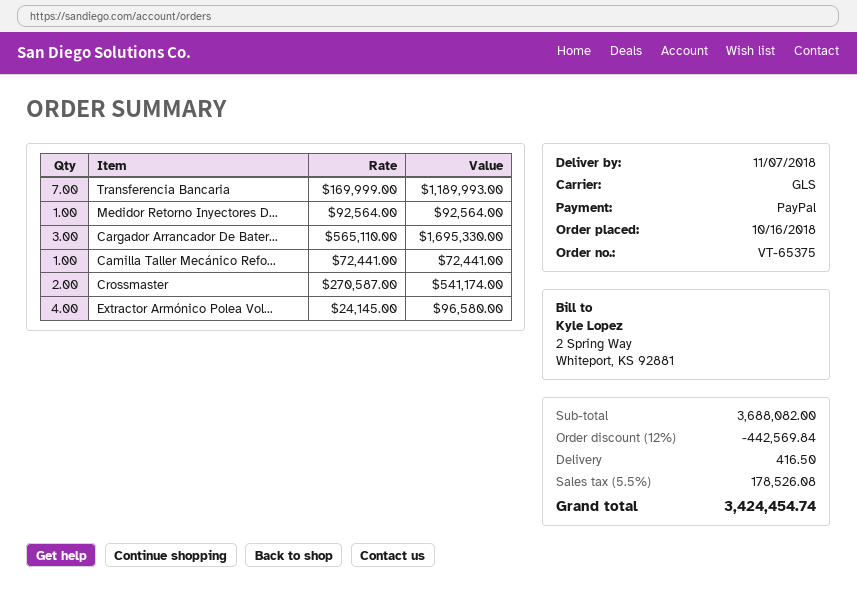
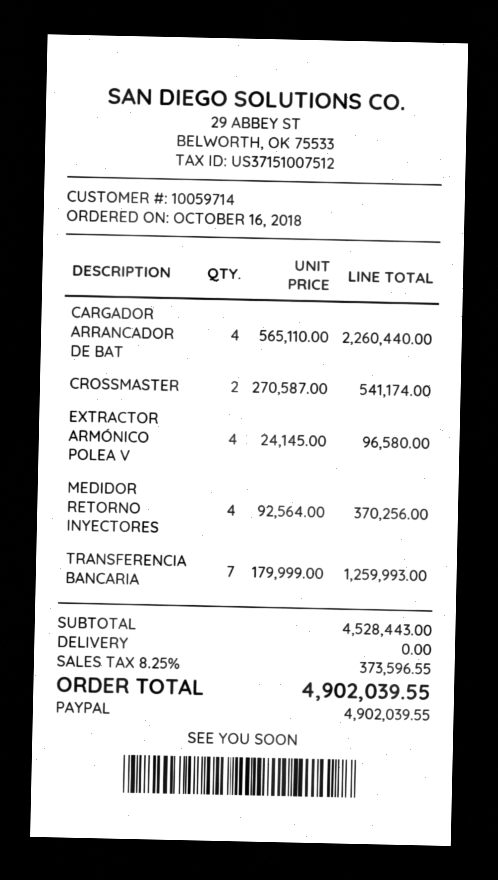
Transferencia Bancaria: 7 x 169999.00 = 1189993.00 -> 7 x 179999.00 = 1259993.00
Medidor Retorno Inyectores D...: 1 x 92564.00 = 92564.00 -> 4 x 92564.00 = 370256.00
Cargador Arrancador De Bater...: 3 x 565110.00 = 1695330.00 -> 4 x 565110.00 = 2260440.00
Camilla Taller Mecánico Refo...: 1 x 72441.00 = 72441.00 -> none
subtotal: 3688082.00 -> 4528443.00
discount: 12% = 442569.84 -> none
shipping: 416.50 -> 0.00
tax: 5.5% = 178526.08 -> 8.25% = 373596.55
total: 3424454.74 -> 4902039.55

